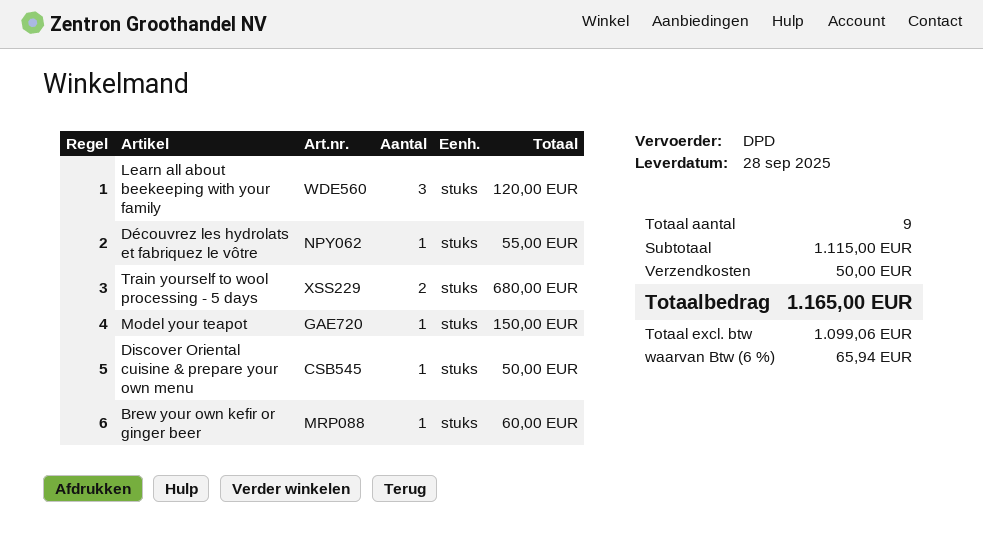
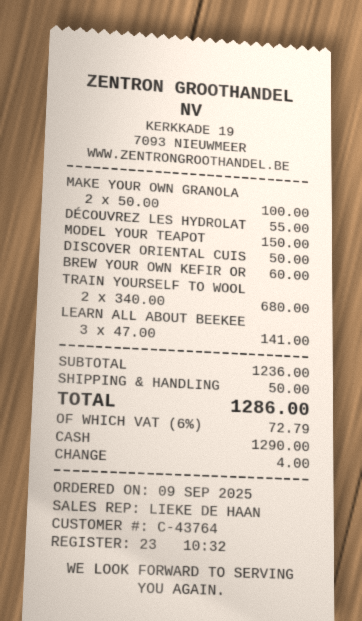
Learn all about beekeeping with your family: 3 for 120.00 -> 3 for 141.00
MAKE YOUR OWN GRANOLA: none -> 2 for 100.00
subtotal: 1115.00 -> 1236.00
tax: 6% = 65.94 -> 6% = 72.79
total: 1165.00 -> 1286.00

